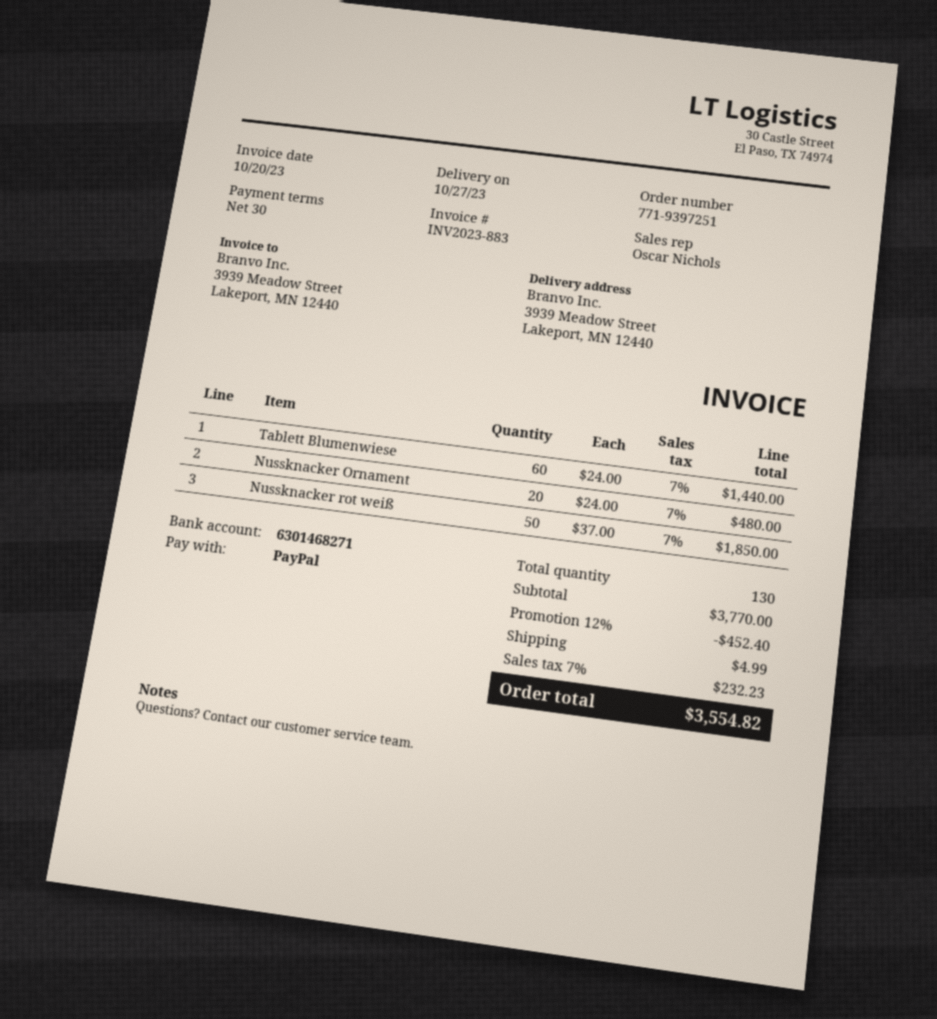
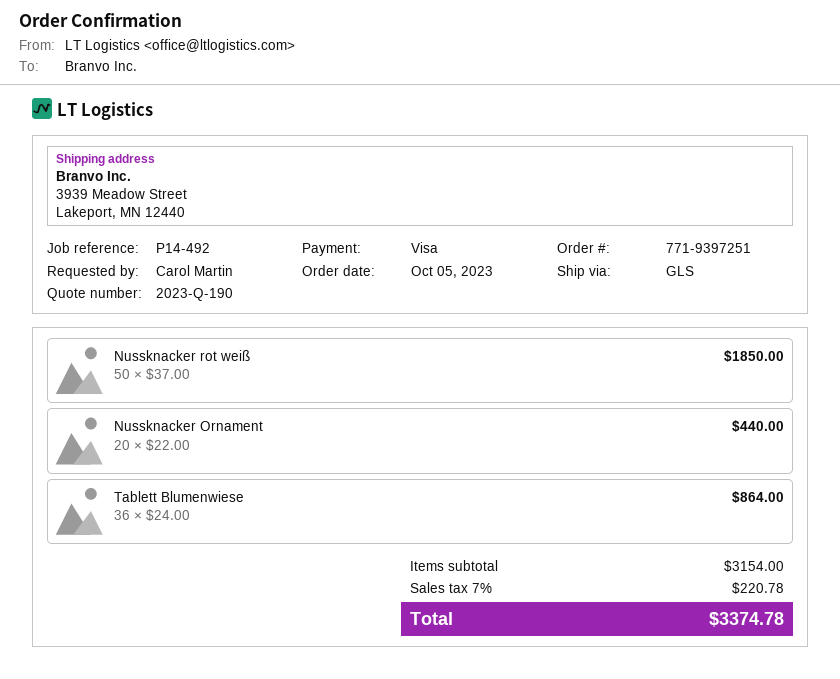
payment method: PayPal -> Visa
Tablett Blumenwiese: 60 x 24.00 = 1440.00 -> 36 x 24.00 = 864.00
Nussknacker Ornament: 20 x 24.00 = 480.00 -> 20 x 22.00 = 440.00
subtotal: 3770.00 -> 3154.00
discount: 12% = 452.40 -> none
shipping: 4.99 -> none
tax: 7% = 232.23 -> 7% = 220.78
total: 3554.82 -> 3374.78

